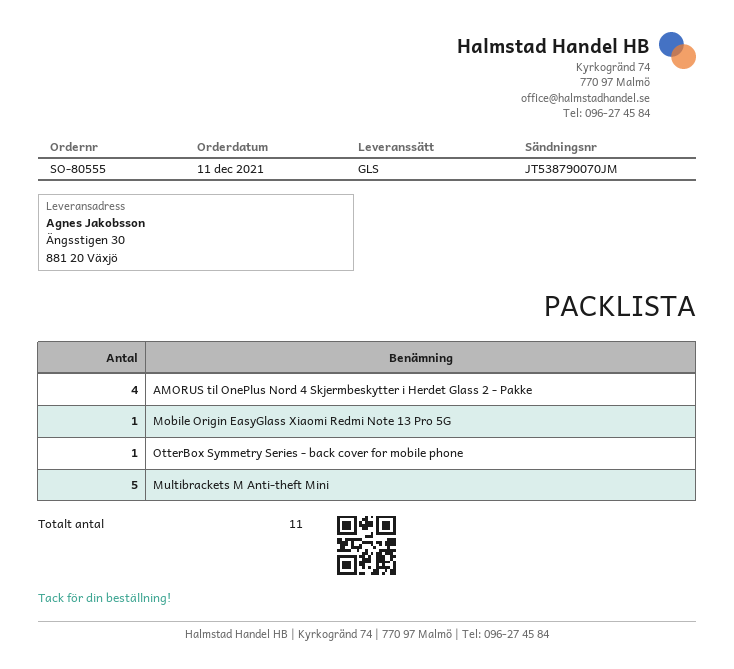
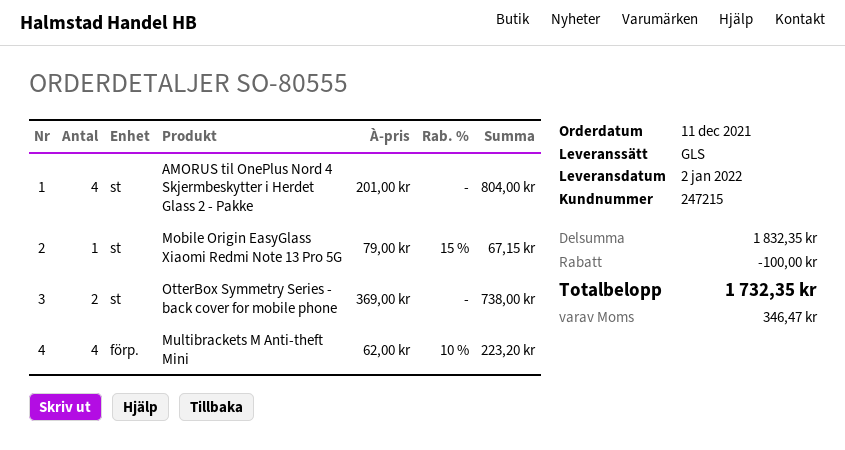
OtterBox Symmetry Series - back cover for mobile phone: 1 -> 2
Multibrackets M Anti-theft Mini: 5 -> 4

